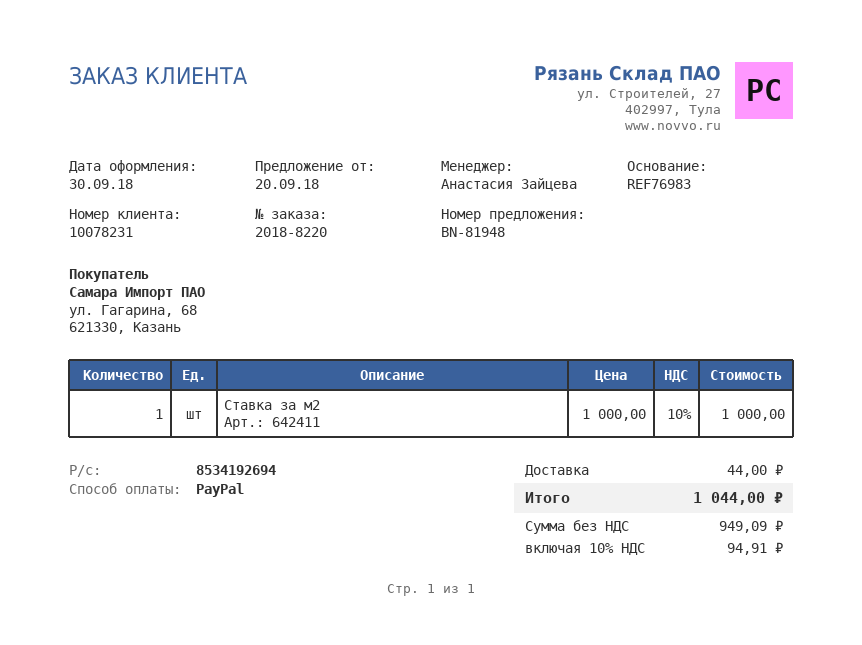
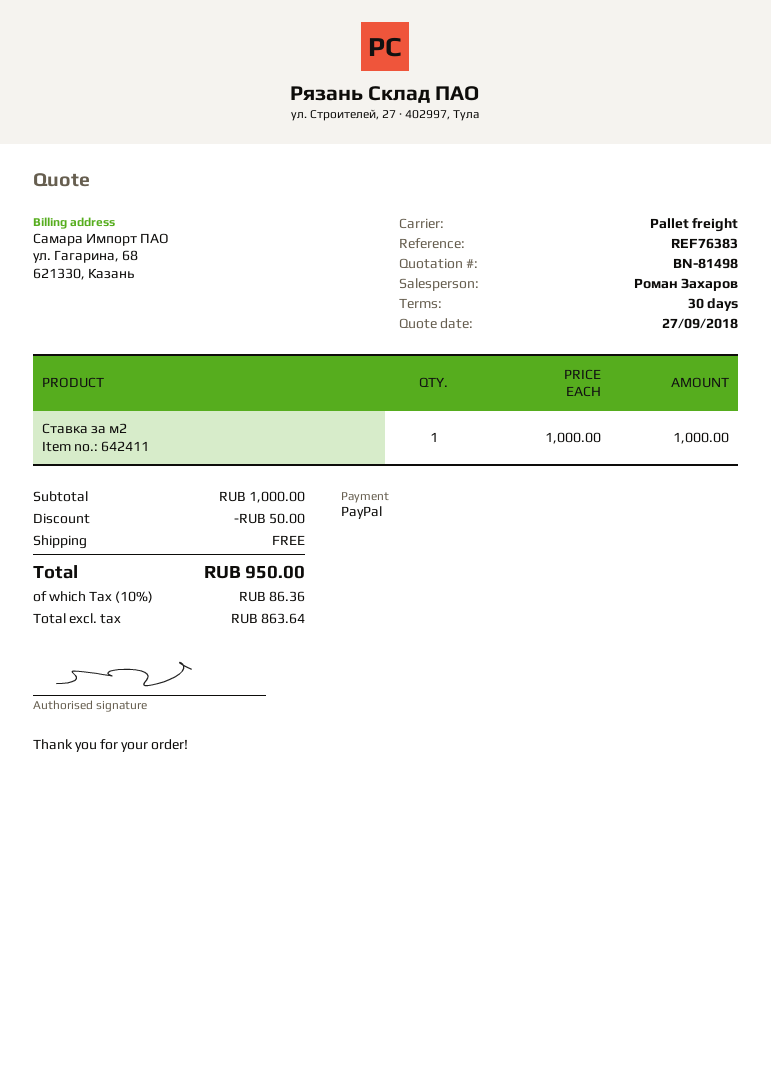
quote number: BN-81948 -> BN-81498
quote date: 2018-09-20 -> 2018-09-27
reference: REF76983 -> REF76383
sales rep: Анастасия Зайцева -> Роман Захаров
discount: none -> 50.00
shipping: 44.00 -> 0.00
net: 949.09 -> 863.64
tax: 10% = 94.91 -> 10% = 86.36
total: 1044.00 -> 950.00

